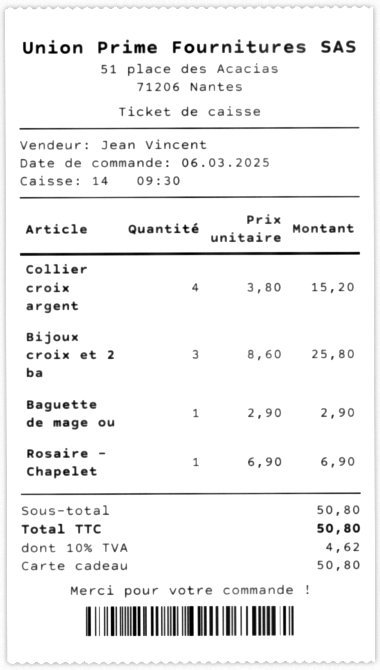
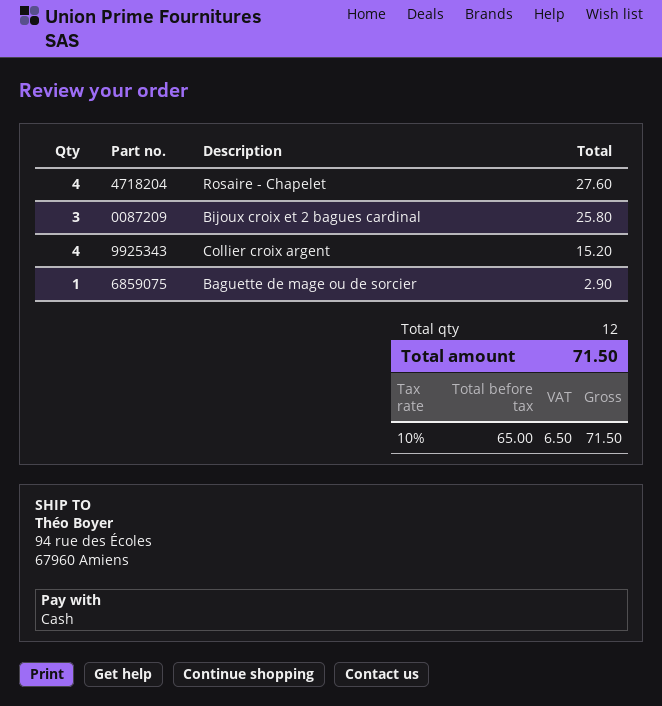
payment method: gift card -> cash
Rosaire - Chapelet: 1 for 6.90 -> 4 for 27.60
tax: 10% = 4.62 -> 10% = 6.50
total: 50.80 -> 71.50

